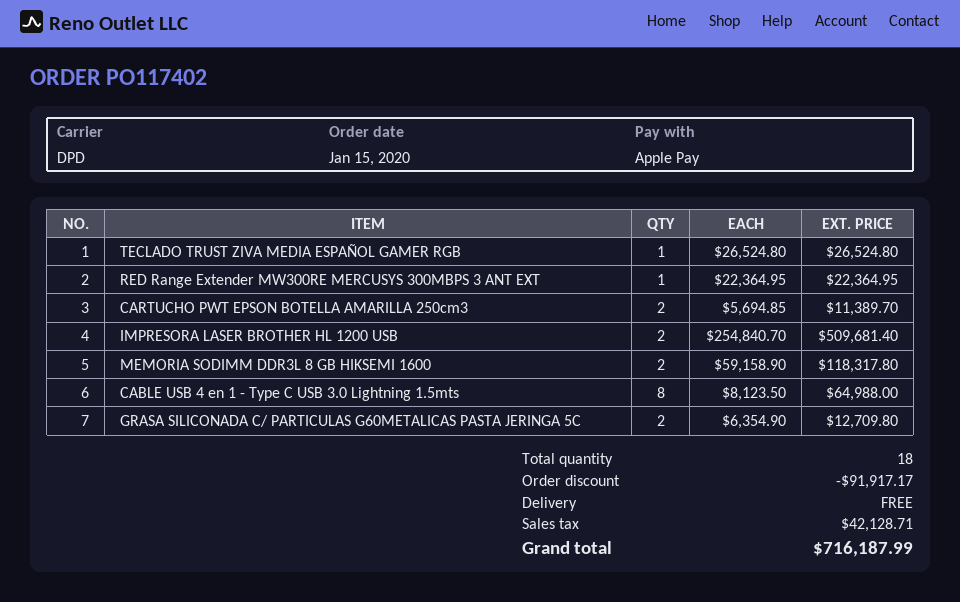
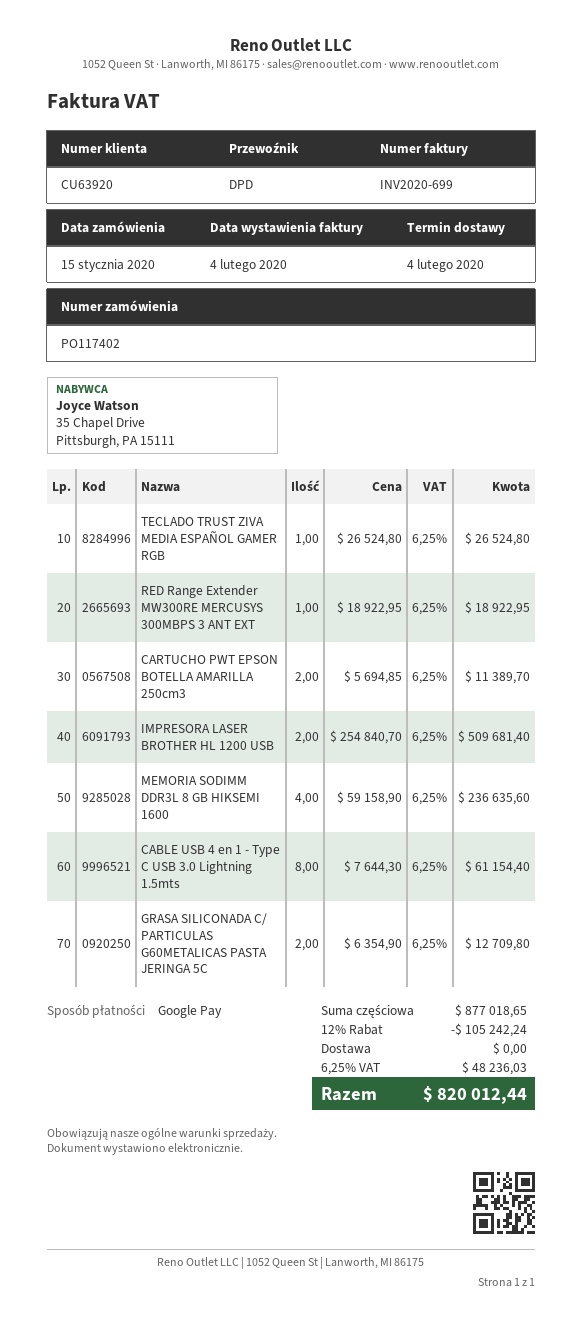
payment method: Apple Pay -> Google Pay
RED Range Extender MW300RE MERCUSYS 300MBPS 3 ANT EXT: 1 x 22364.95 = 22364.95 -> 1 x 18922.95 = 18922.95
MEMORIA SODIMM DDR3L 8 GB HIKSEMI 1600: 2 x 59158.90 = 118317.80 -> 4 x 59158.90 = 236635.60
CABLE USB 4 en 1 - Type C USB 3.0 Lightning 1.5mts: 8 x 8123.50 = 64988.00 -> 8 x 7644.30 = 61154.40
discount: 91917.17 -> 105242.24
tax: 42128.71 -> 48236.03
total: 716187.99 -> 820012.44

